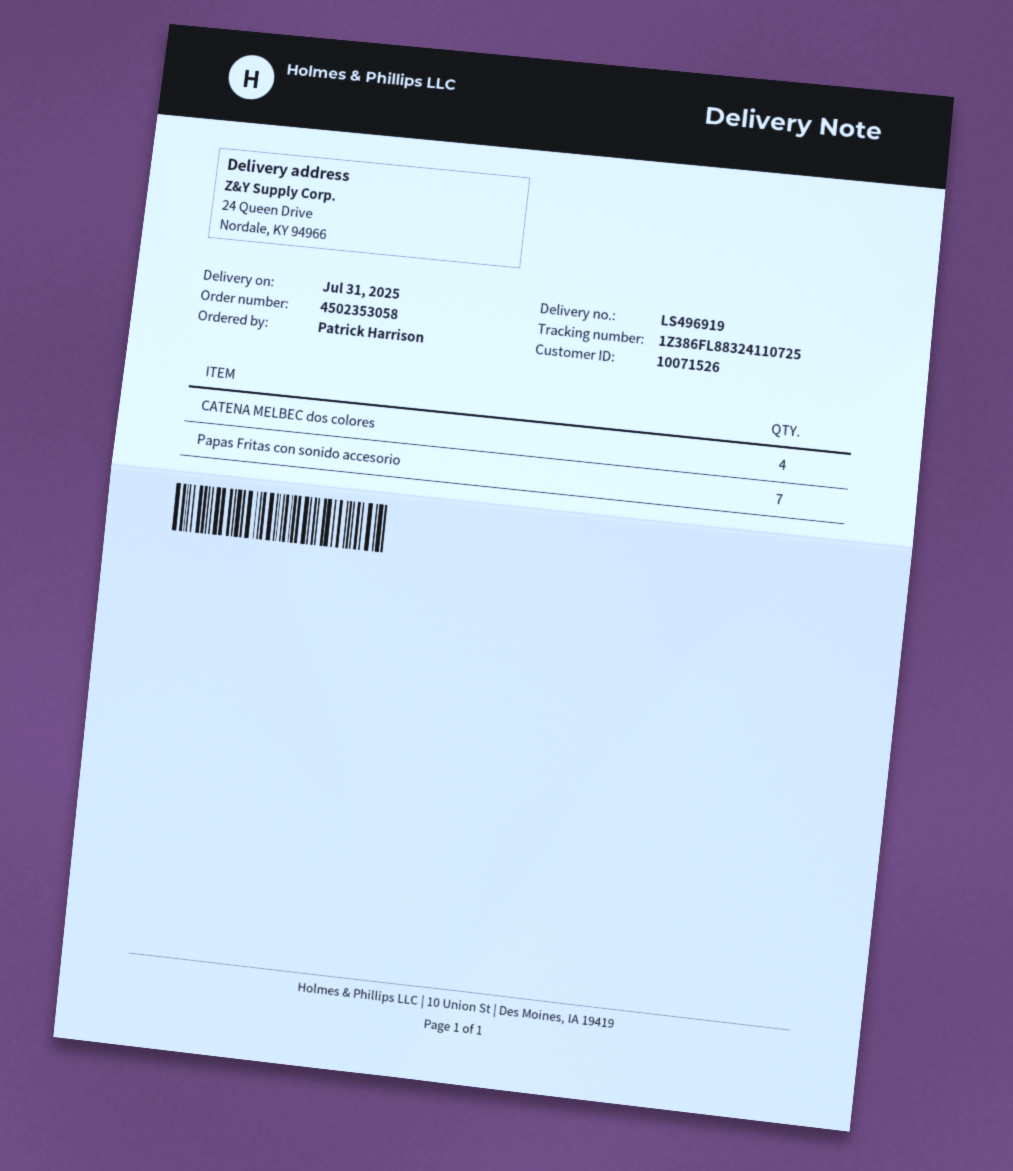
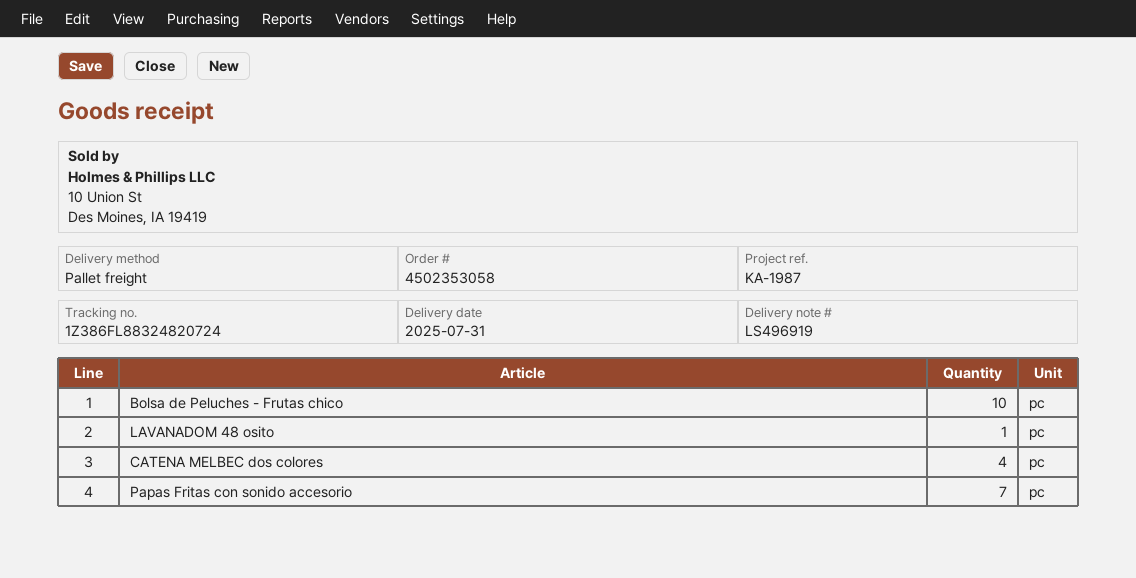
tracking number: 1Z386FL88324110725 -> 1Z386FL88324820724
Bolsa de Peluches - Frutas chico: none -> 10
LAVANADOM 48 osito: none -> 1

